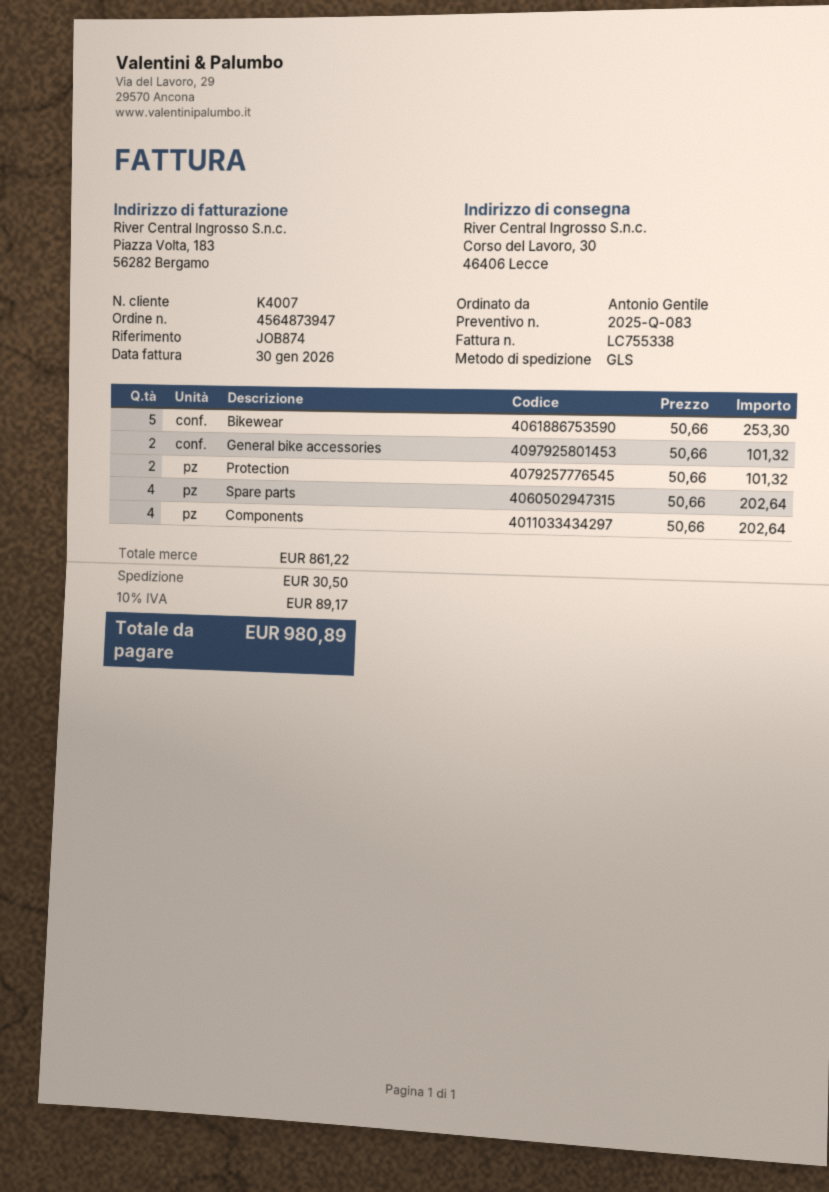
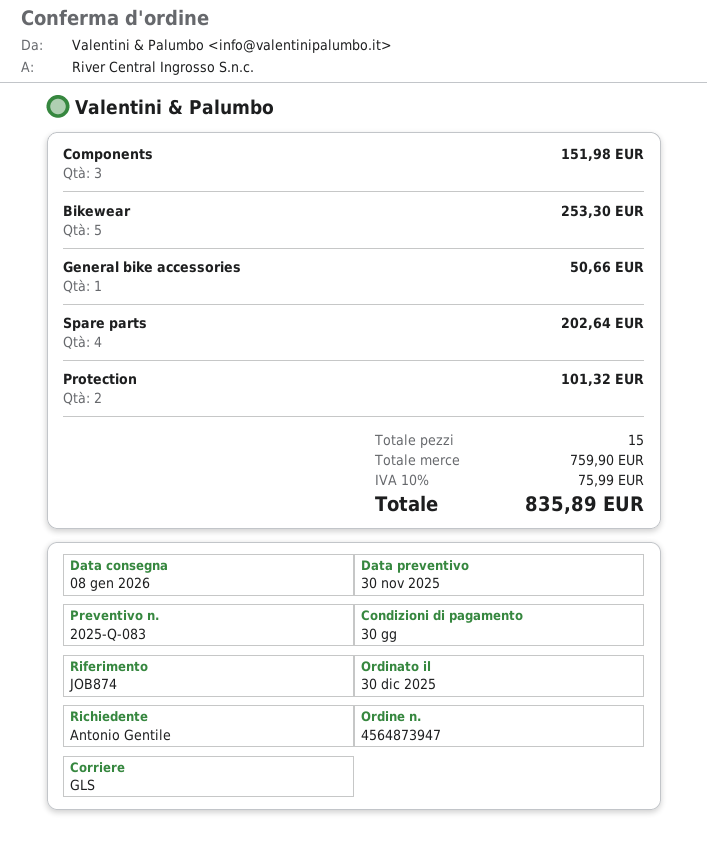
General bike accessories: 2 for 101.32 -> 1 for 50.66
Components: 4 for 202.64 -> 3 for 151.98
subtotal: 861.22 -> 759.90
shipping: 30.50 -> none
tax: 10% = 89.17 -> 10% = 75.99
total: 980.89 -> 835.89

